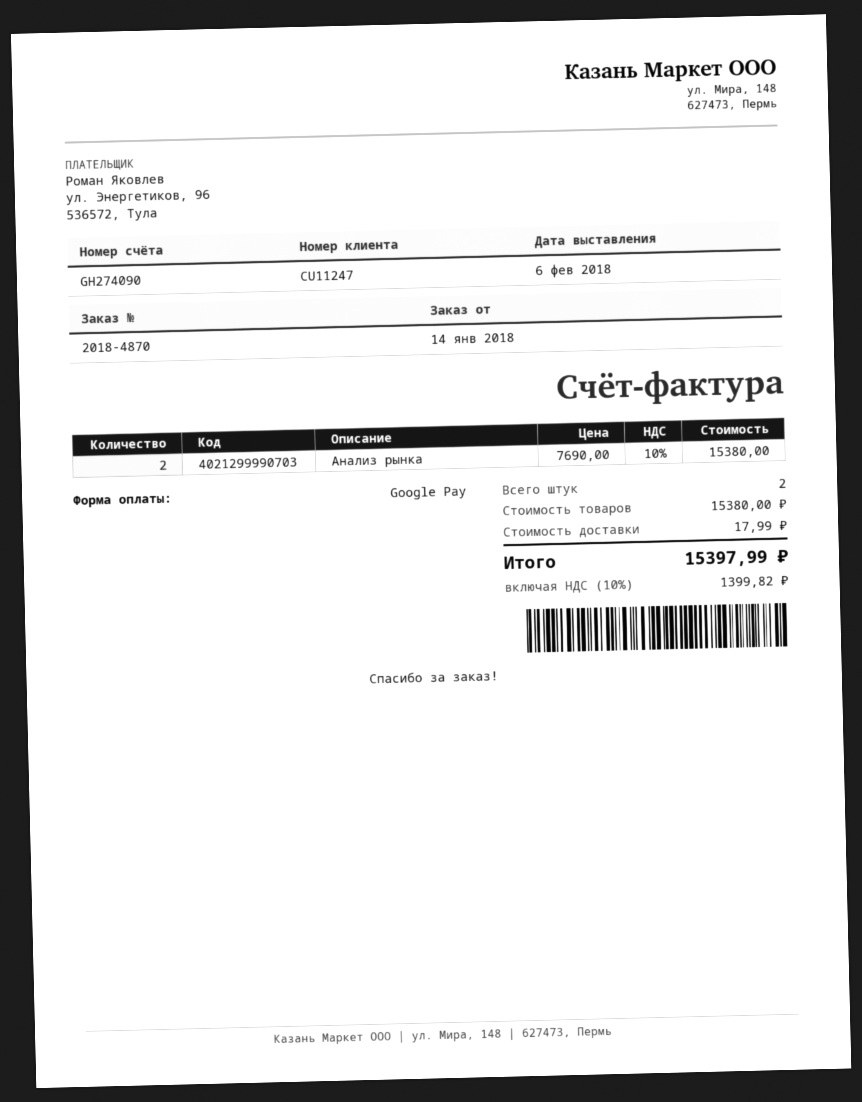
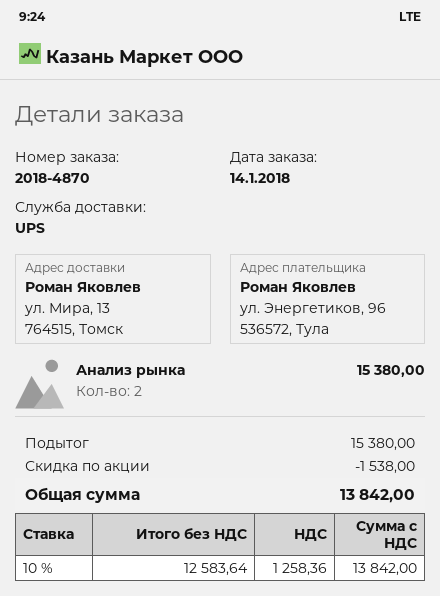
discount: none -> 1538.00
shipping: 17.99 -> none
tax: 10% = 1399.82 -> 10% = 1258.36
total: 15397.99 -> 13842.00

